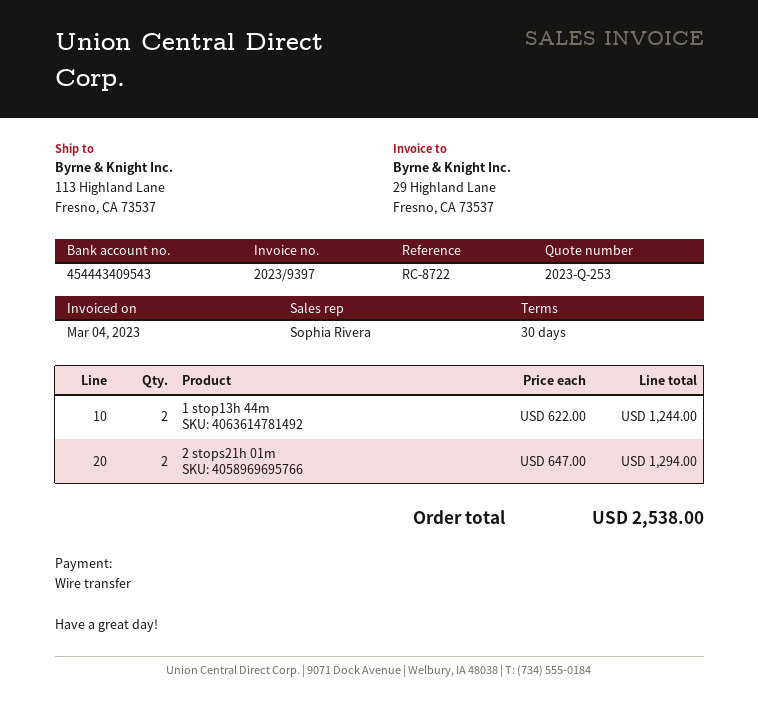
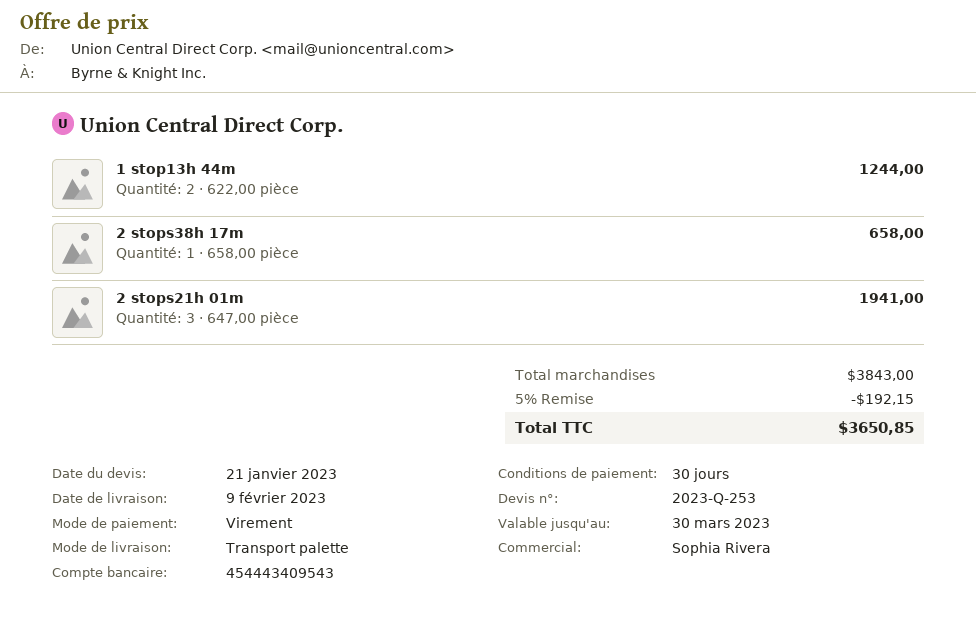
2 stops21h 01m: 2 x 647.00 = 1294.00 -> 3 x 647.00 = 1941.00
2 stops38h 17m: none -> 1 x 658.00 = 658.00
discount: none -> 5% = 192.15
total: 2538.00 -> 3650.85

